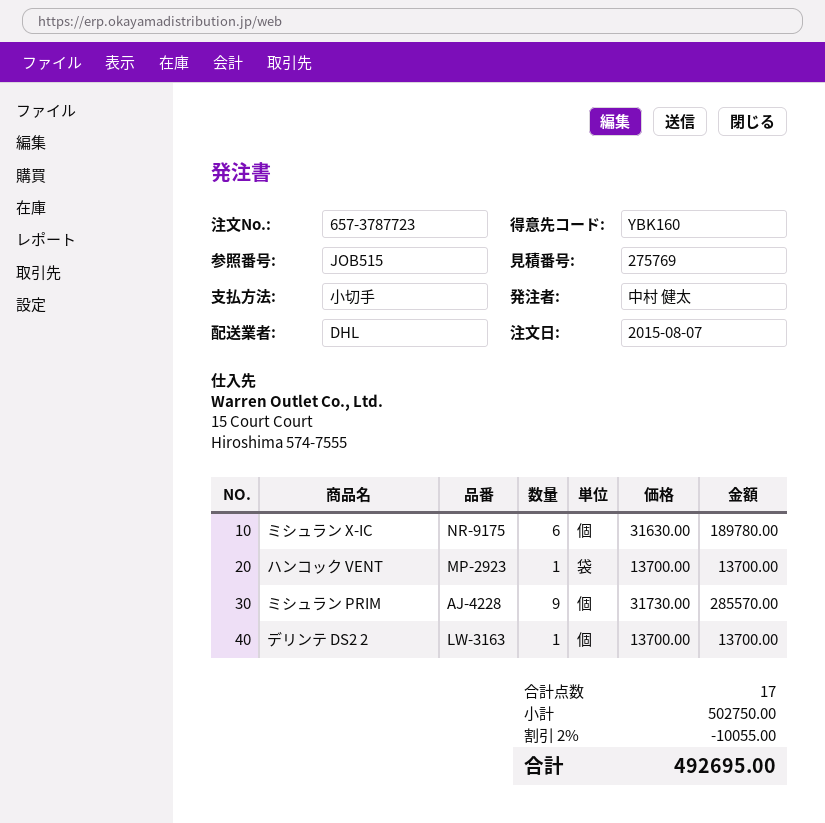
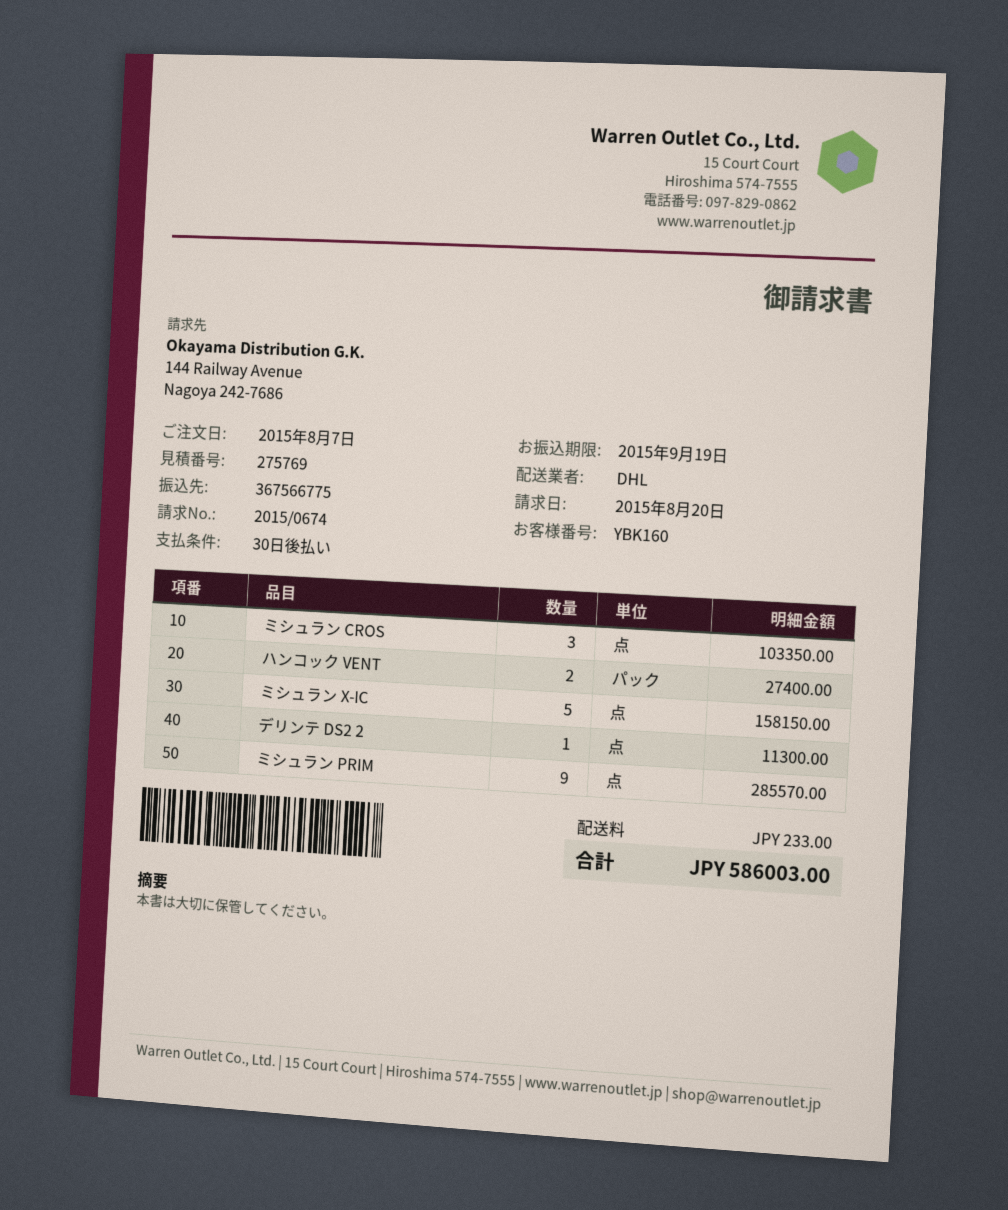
ミシュラン X-IC: 6 for 189780.00 -> 5 for 158150.00
ハンコック VENT: 1 for 13700.00 -> 2 for 27400.00
デリンテ DS2 2: 1 for 13700.00 -> 1 for 11300.00
ミシュラン CROS: none -> 3 for 103350.00
discount: 2% = 10055.00 -> none
shipping: none -> 233.00
total: 492695.00 -> 586003.00

